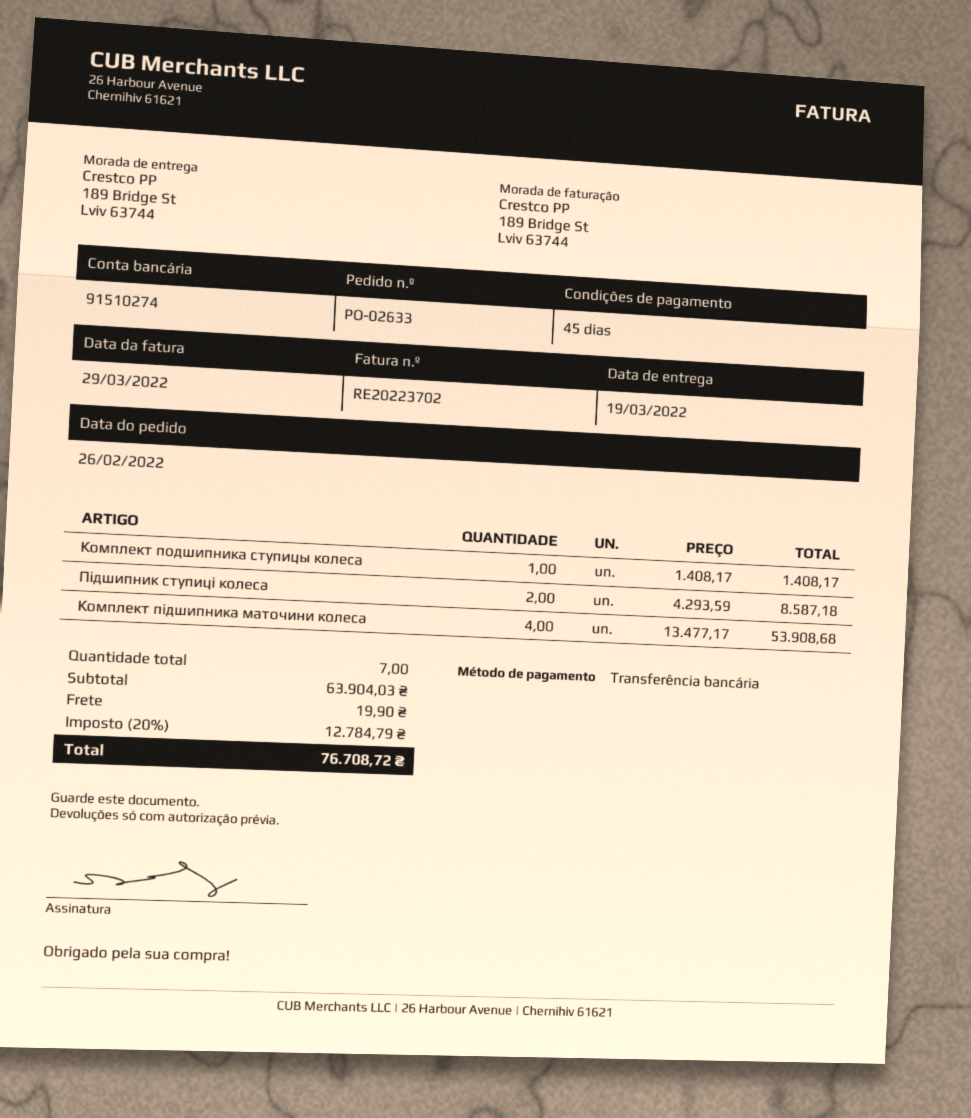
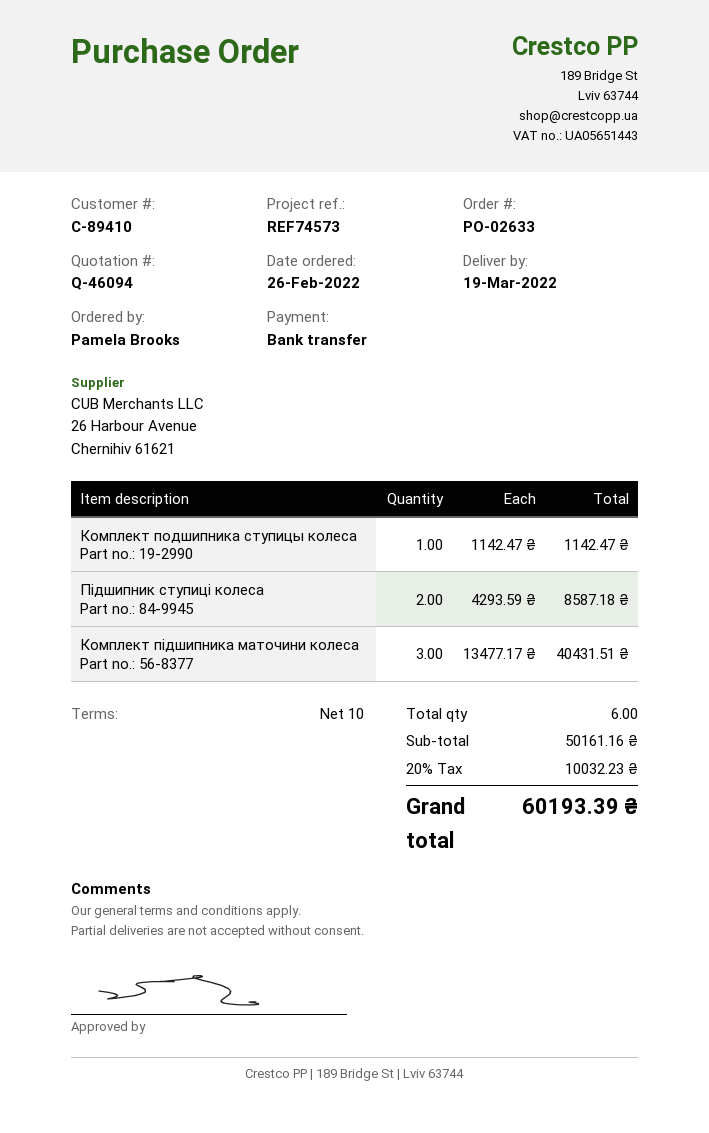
payment terms: 45 days -> 10 days
Комплект подшипника ступицы колеса: 1 x 1408.17 = 1408.17 -> 1 x 1142.47 = 1142.47
Комплект підшипника маточини колеса: 4 x 13477.17 = 53908.68 -> 3 x 13477.17 = 40431.51
total quantity: 7 -> 6
subtotal: 63904.03 -> 50161.16
shipping: 19.90 -> none
tax: 20% = 12784.79 -> 20% = 10032.23
total: 76708.72 -> 60193.39

